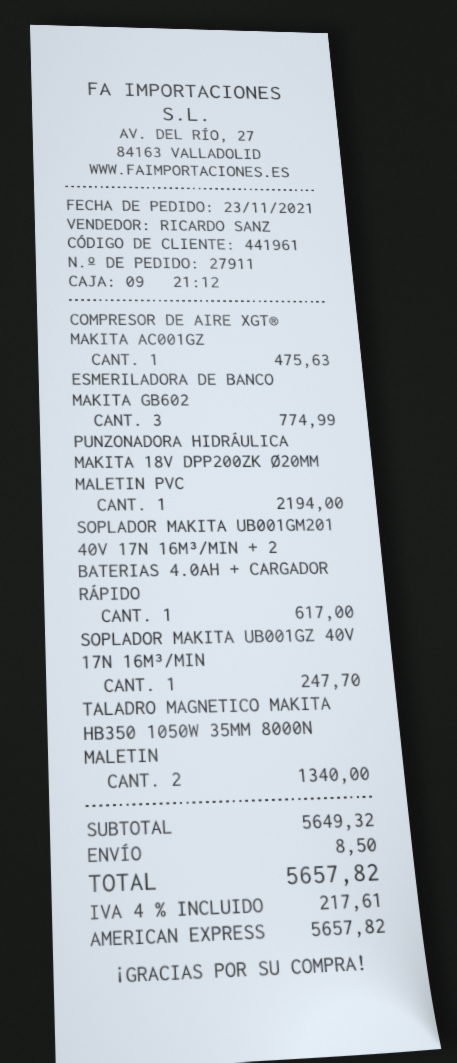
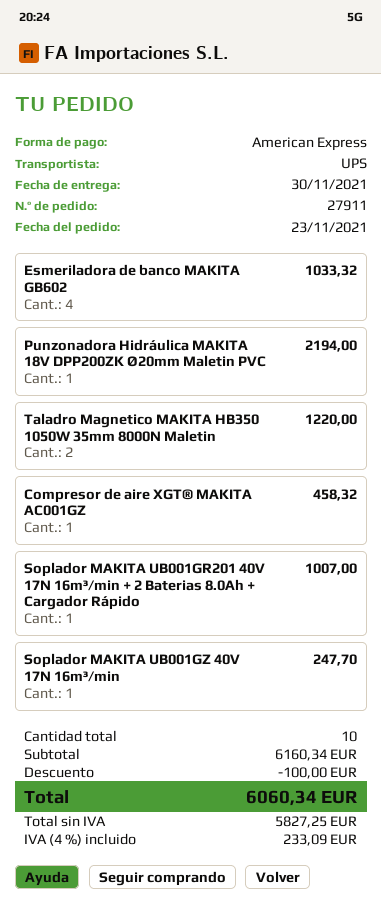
COMPRESOR DE AIRE XGT® MAKITA AC001GZ: 1 for 475.63 -> 1 for 458.32
ESMERILADORA DE BANCO MAKITA GB602: 3 for 774.99 -> 4 for 1033.32
SOPLADOR MAKITA UB001GM201 40V 17N 16M³/MIN + 2 BATERIAS 4.0AH + CARGADOR RÁPIDO: 1 for 617.00 -> none
TALADRO MAGNETICO MAKITA HB350 1050W 35MM 8000N MALETIN: 2 for 1340.00 -> 2 for 1220.00
Soplador MAKITA UB001GR201 40V 17N 16m³/min + 2 Baterias 8.0Ah + Cargador Rápido: none -> 1 for 1007.00
subtotal: 5649.32 -> 6160.34
discount: none -> 100.00
shipping: 8.50 -> none
tax: 4% = 217.61 -> 4% = 233.09
total: 5657.82 -> 6060.34

